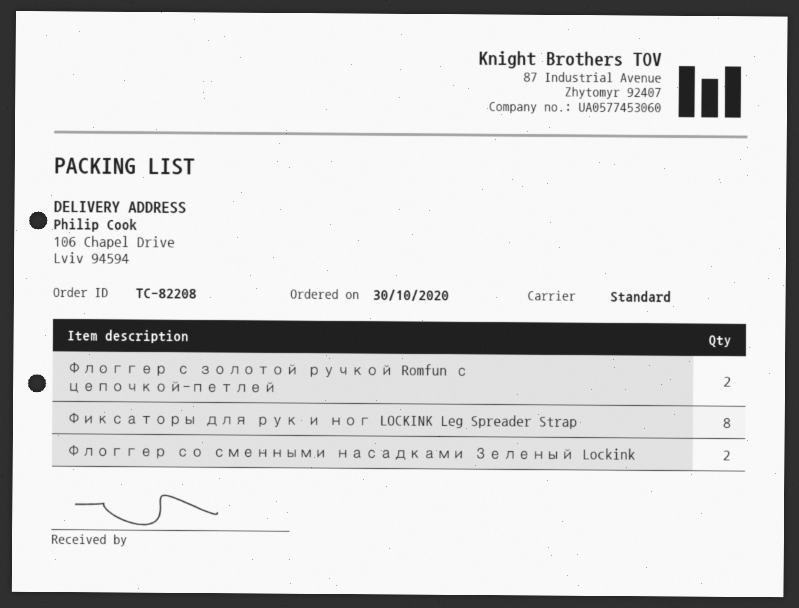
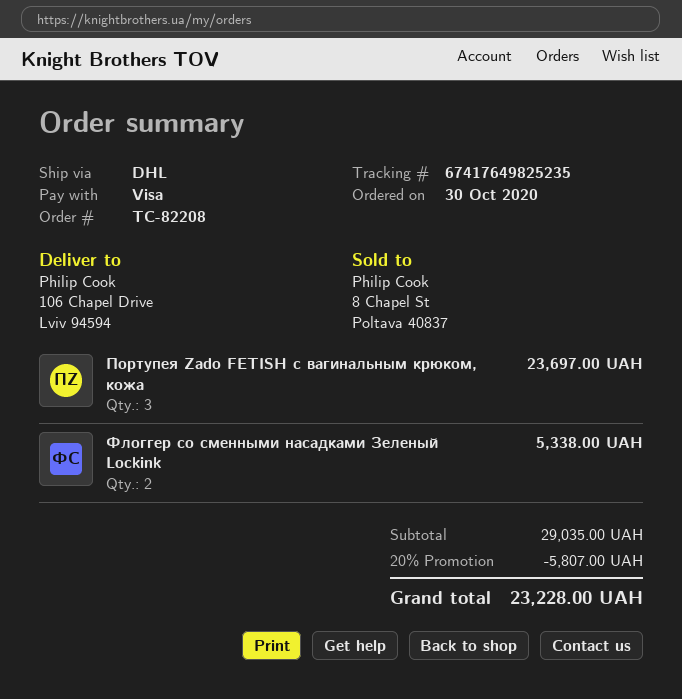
shipping method: standard -> DHL
Флоггер с золотой ручкой Romfun с цепочкой-петлей: 2 -> none
Фиксаторы для рук и ног LOCKINK Leg Spreader Strap: 8 -> none
Портупея Zado FETISH с вагинальным крюком, кожа: none -> 3

